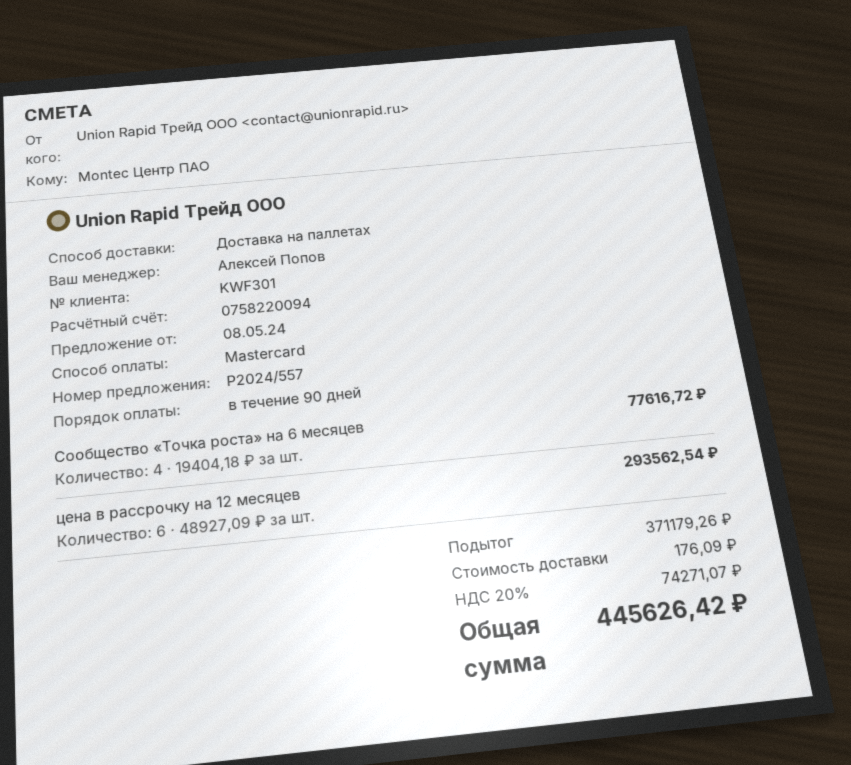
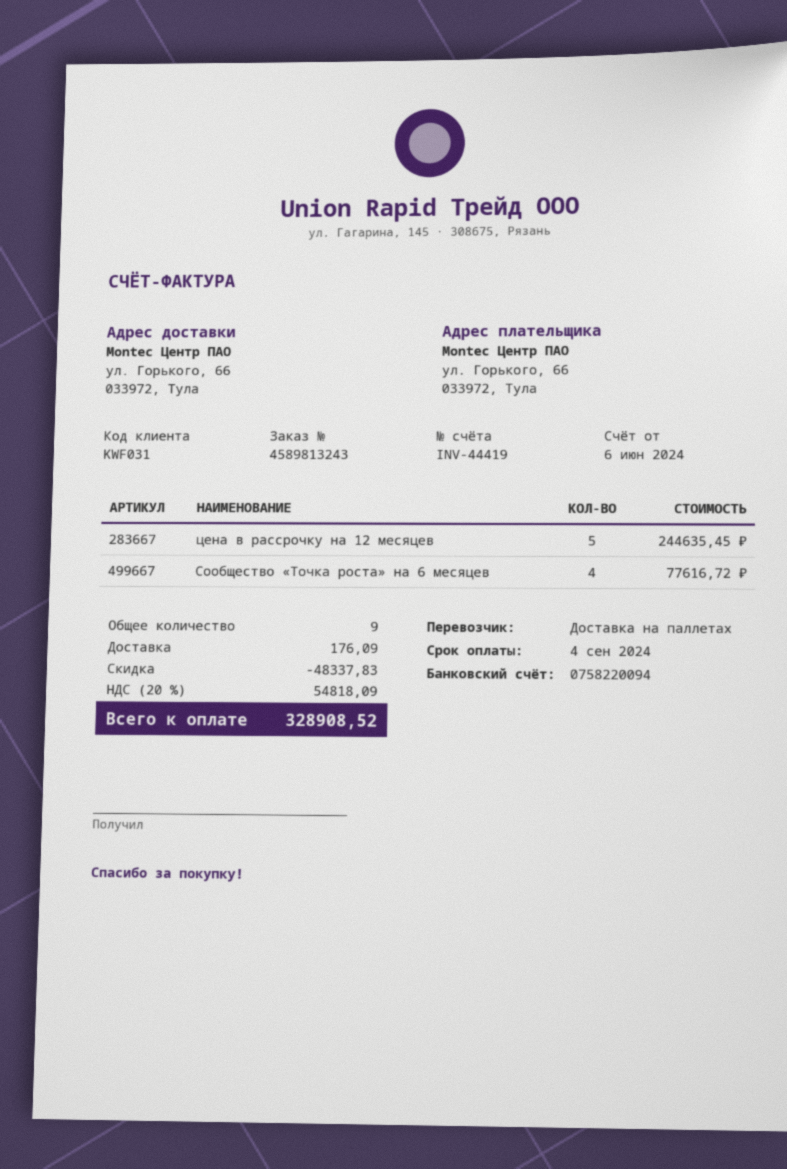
customer number: KWF301 -> KWF031
цена в рассрочку на 12 месяцев: 6 for 293562.54 -> 5 for 244635.45
discount: none -> 48337.83
tax: 20% = 74271.07 -> 20% = 54818.09
total: 445626.42 -> 328908.52

